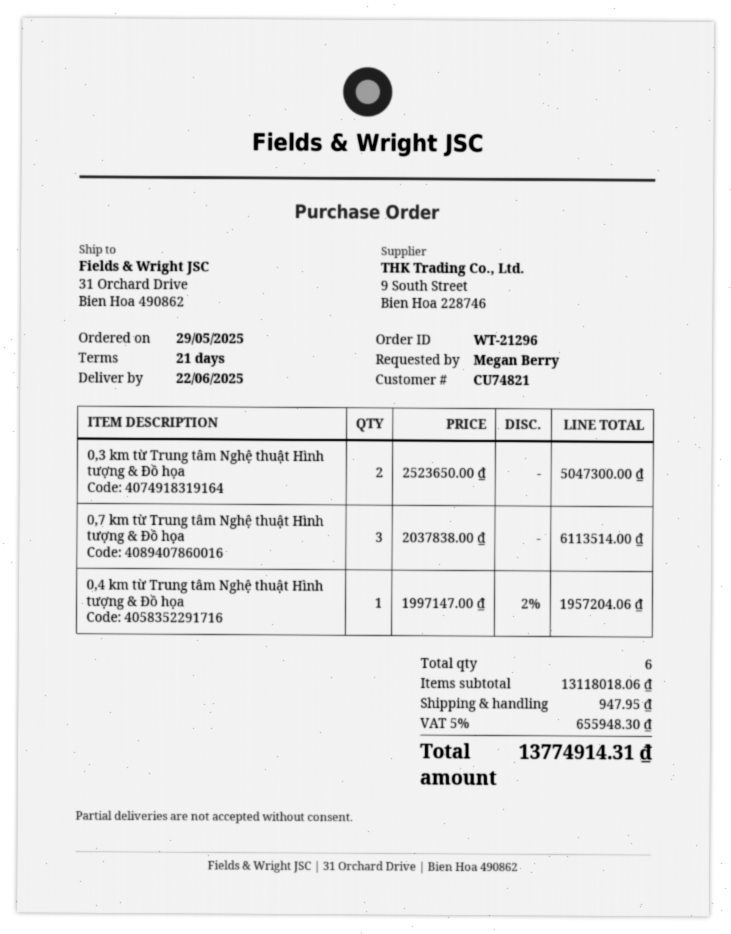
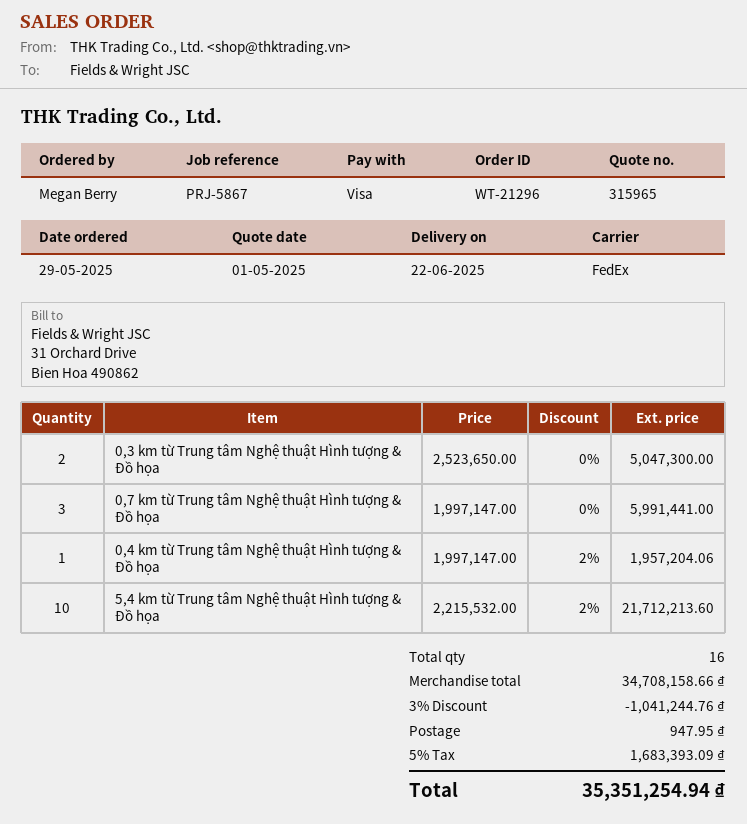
0,7 km từ Trung tâm Nghệ thuật Hình tượng & Đồ họa: 3 x 2037838.00 = 6113514.00 -> 3 x 1997147.00 = 5991441.00
5,4 km từ Trung tâm Nghệ thuật Hình tượng & Đồ họa: none -> 10 x 2215532.00 - 2% = 21712213.60
total quantity: 6 -> 16
subtotal: 13118018.06 -> 34708158.66
discount: none -> 3% = 1041244.76
tax: 5% = 655948.30 -> 5% = 1683393.09
total: 13774914.31 -> 35351254.94

